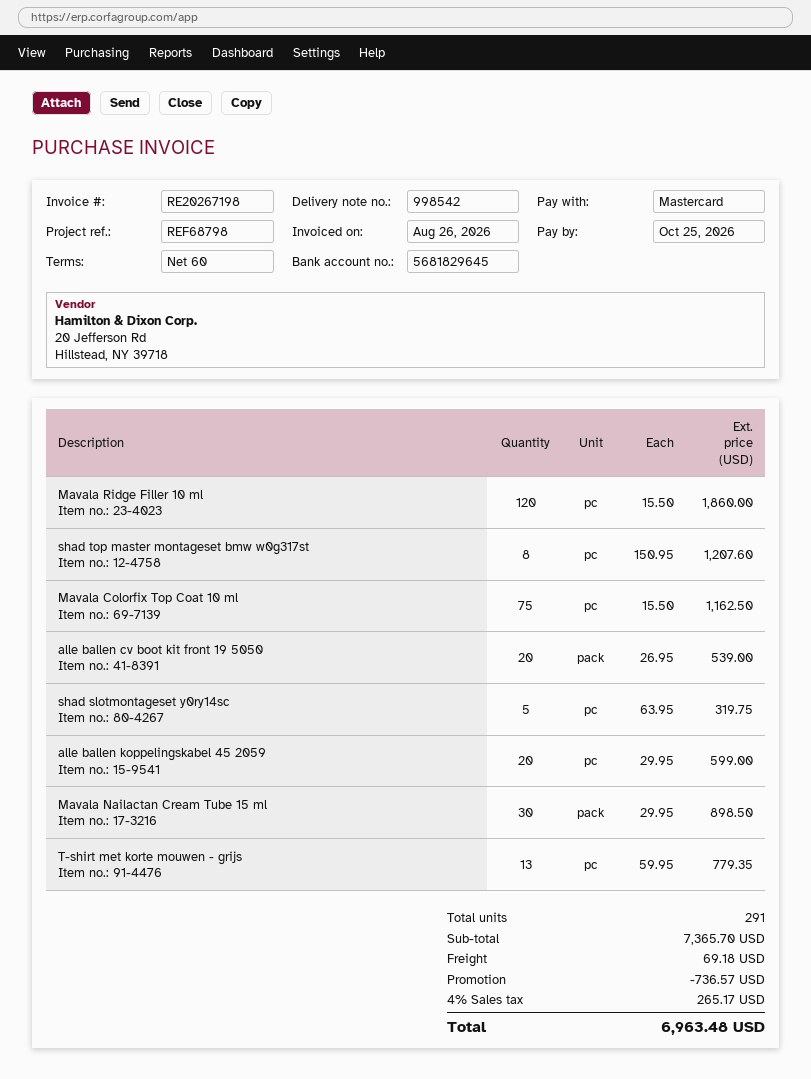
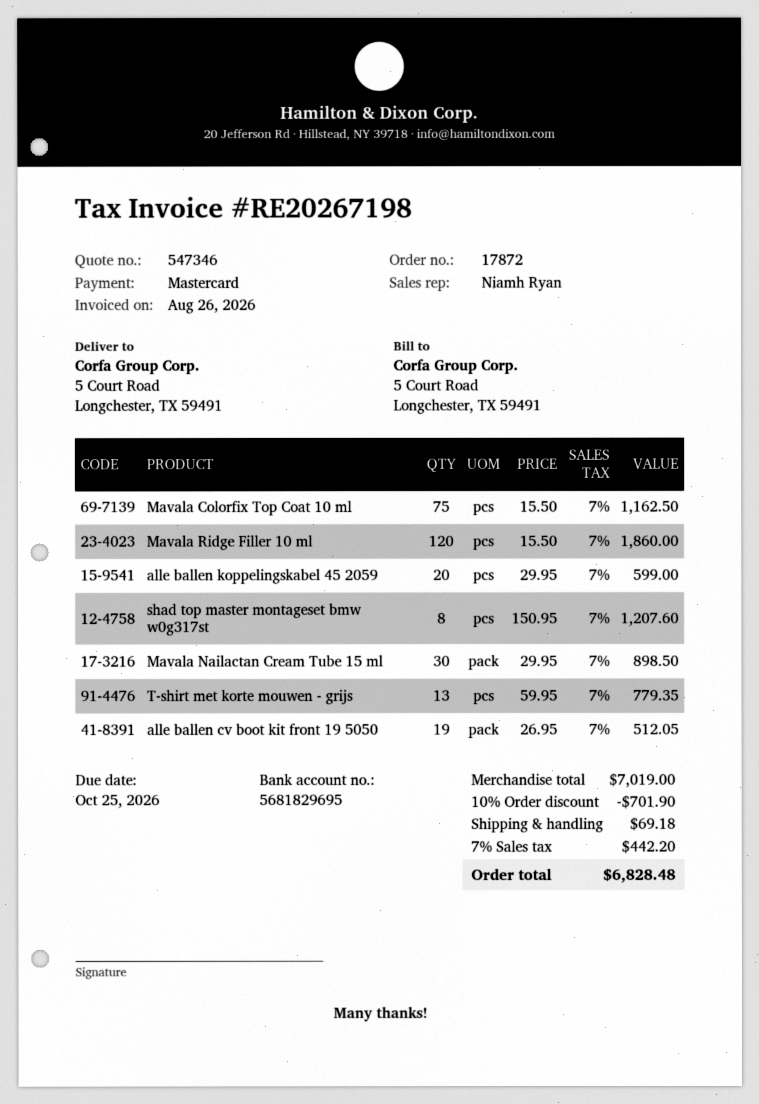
bank account: 5681829645 -> 5681829695
alle ballen cv boot kit front 19 5050: 20 x 26.95 = 539.00 -> 19 x 26.95 = 512.05
shad slotmontageset y0ry14sc: 5 x 63.95 = 319.75 -> none
subtotal: 7365.70 -> 7019.00
discount: 736.57 -> 701.90
tax: 4% = 265.17 -> 7% = 442.20
total: 6963.48 -> 6828.48

